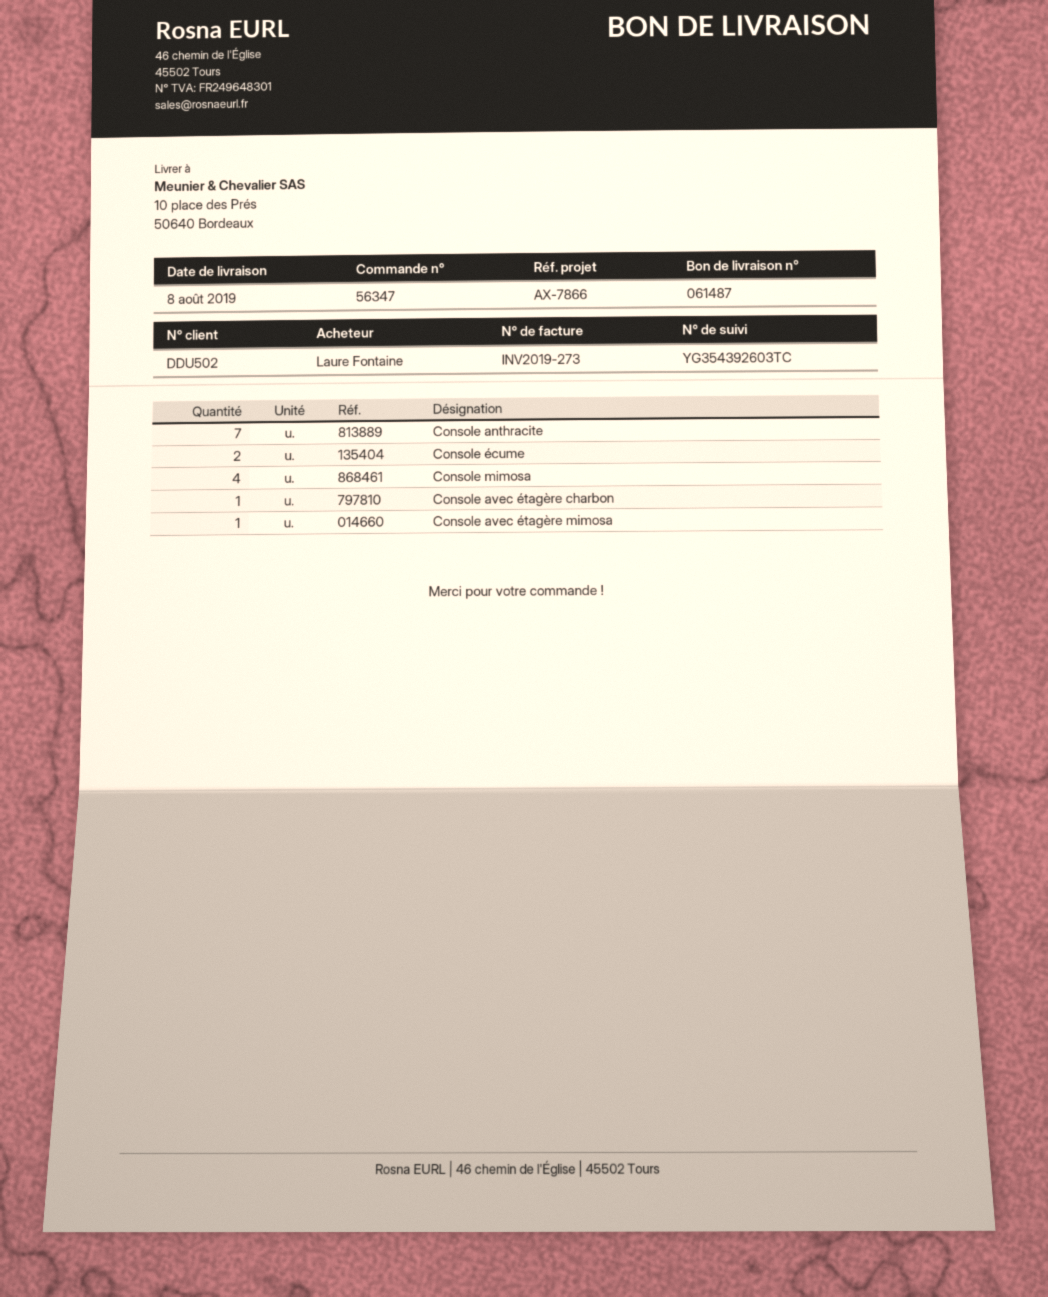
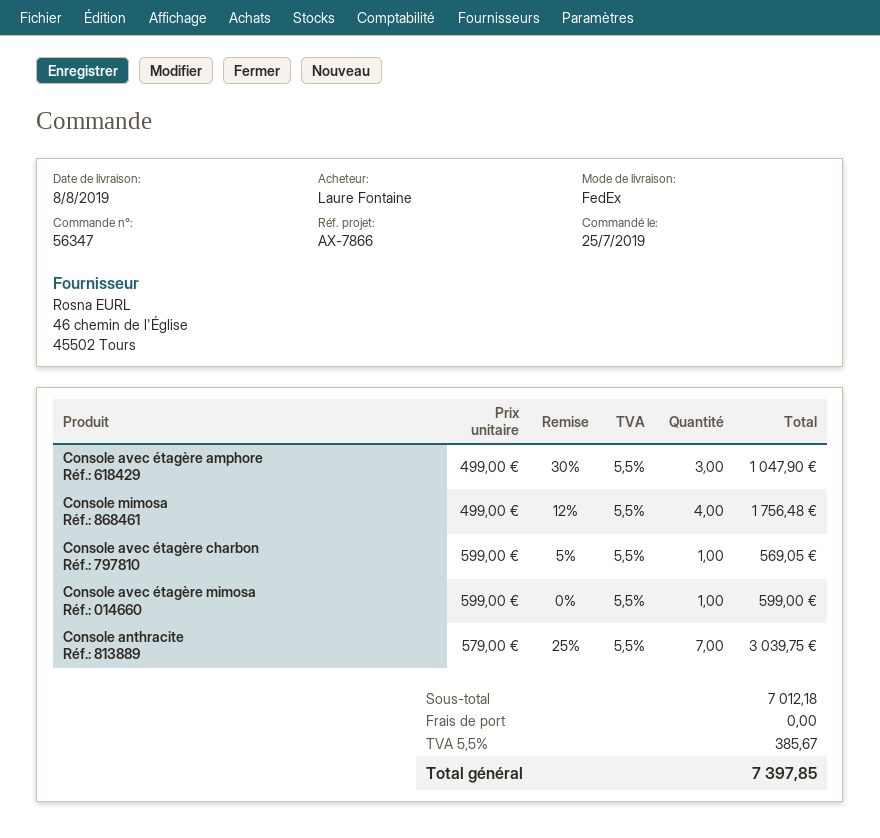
Console écume: 2 -> none
Console avec étagère amphore: none -> 3

